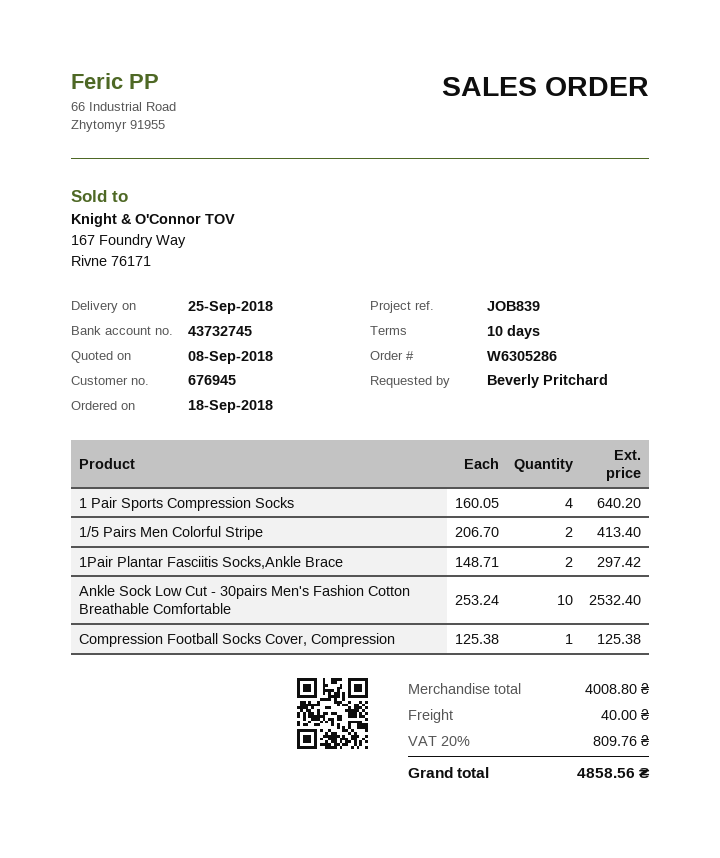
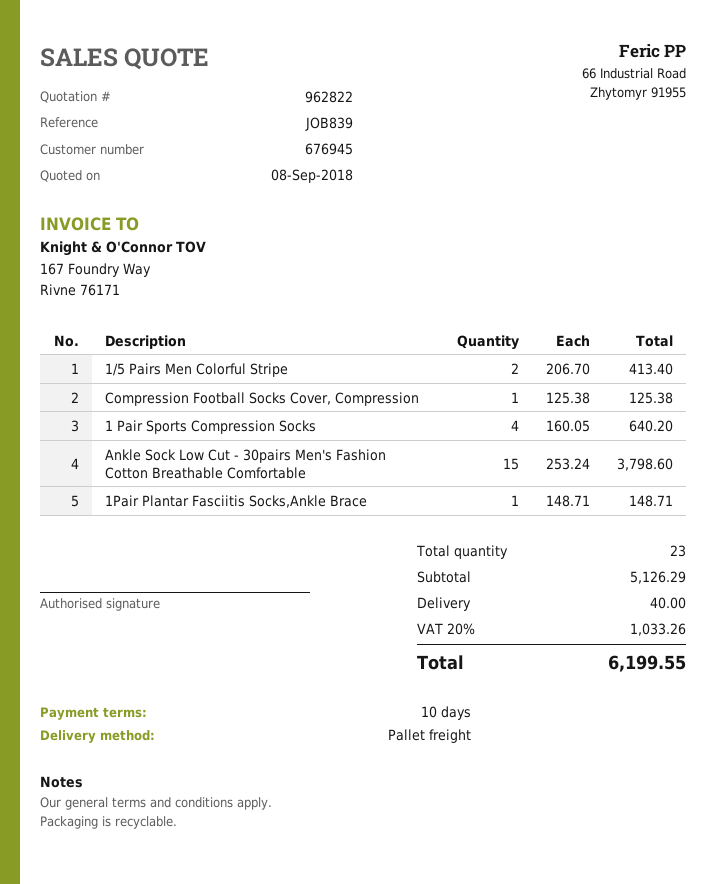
1Pair Plantar Fasciitis Socks,Ankle Brace: 2 x 148.71 = 297.42 -> 1 x 148.71 = 148.71
Ankle Sock Low Cut - 30pairs Men's Fashion Cotton Breathable Comfortable: 10 x 253.24 = 2532.40 -> 15 x 253.24 = 3798.60
subtotal: 4008.80 -> 5126.29
tax: 20% = 809.76 -> 20% = 1033.26
total: 4858.56 -> 6199.55

